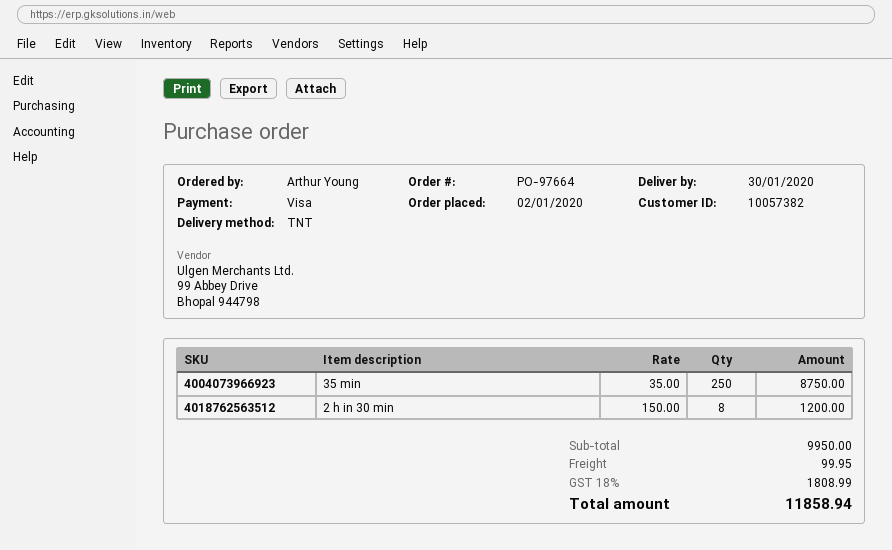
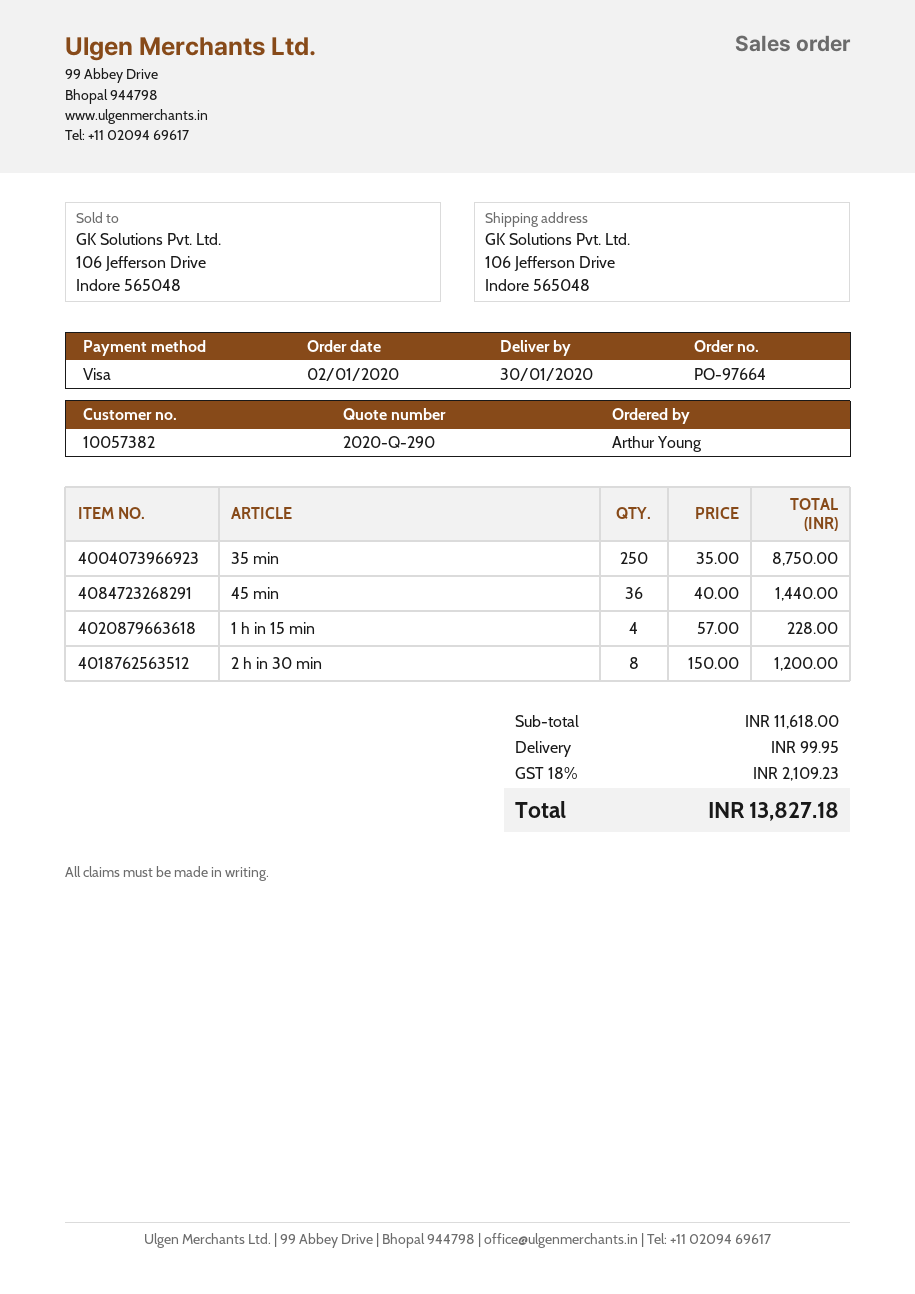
45 min: none -> 36 x 40.00 = 1440.00
1 h in 15 min: none -> 4 x 57.00 = 228.00
subtotal: 9950.00 -> 11618.00
tax: 18% = 1808.99 -> 18% = 2109.23
total: 11858.94 -> 13827.18

